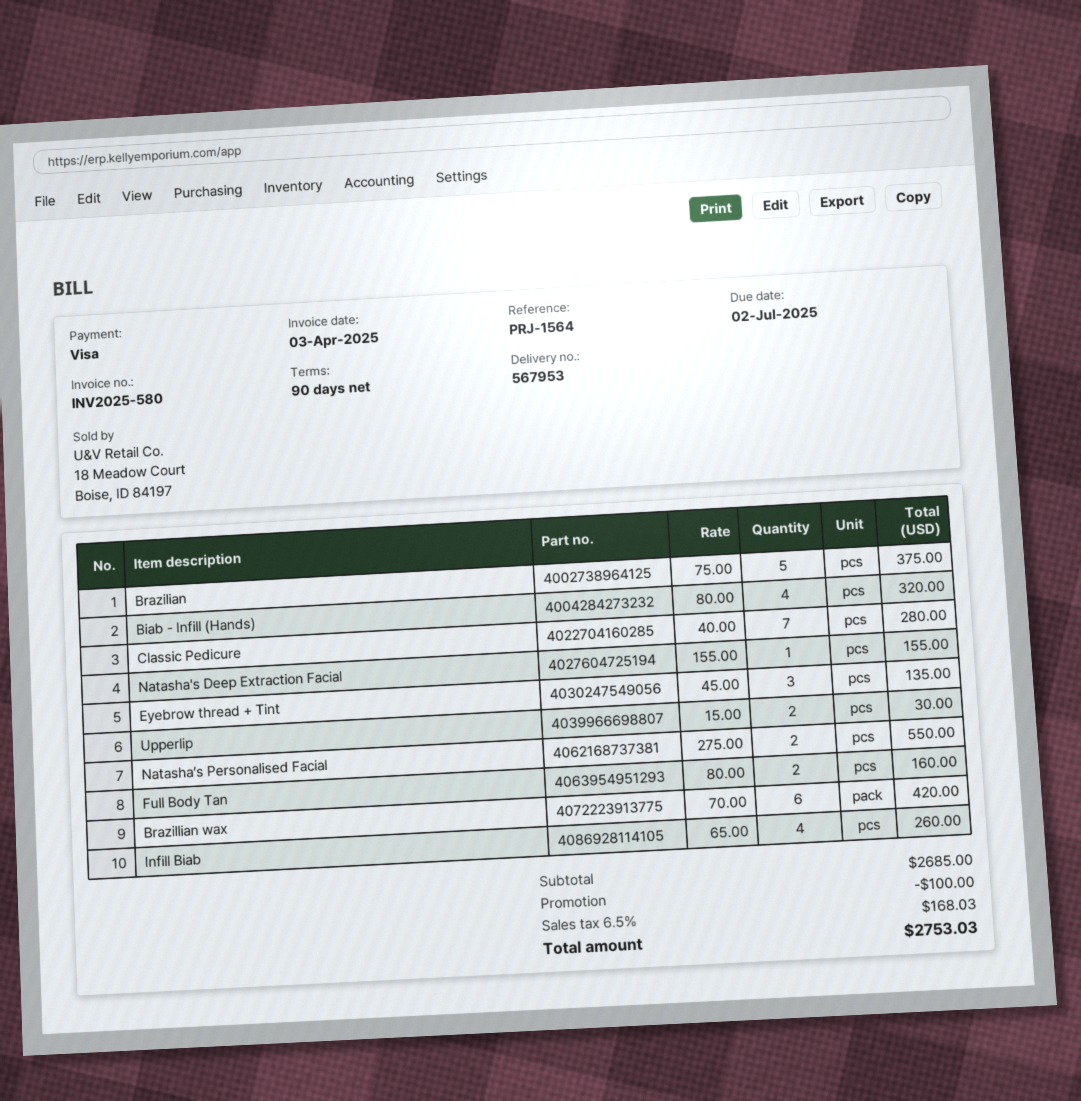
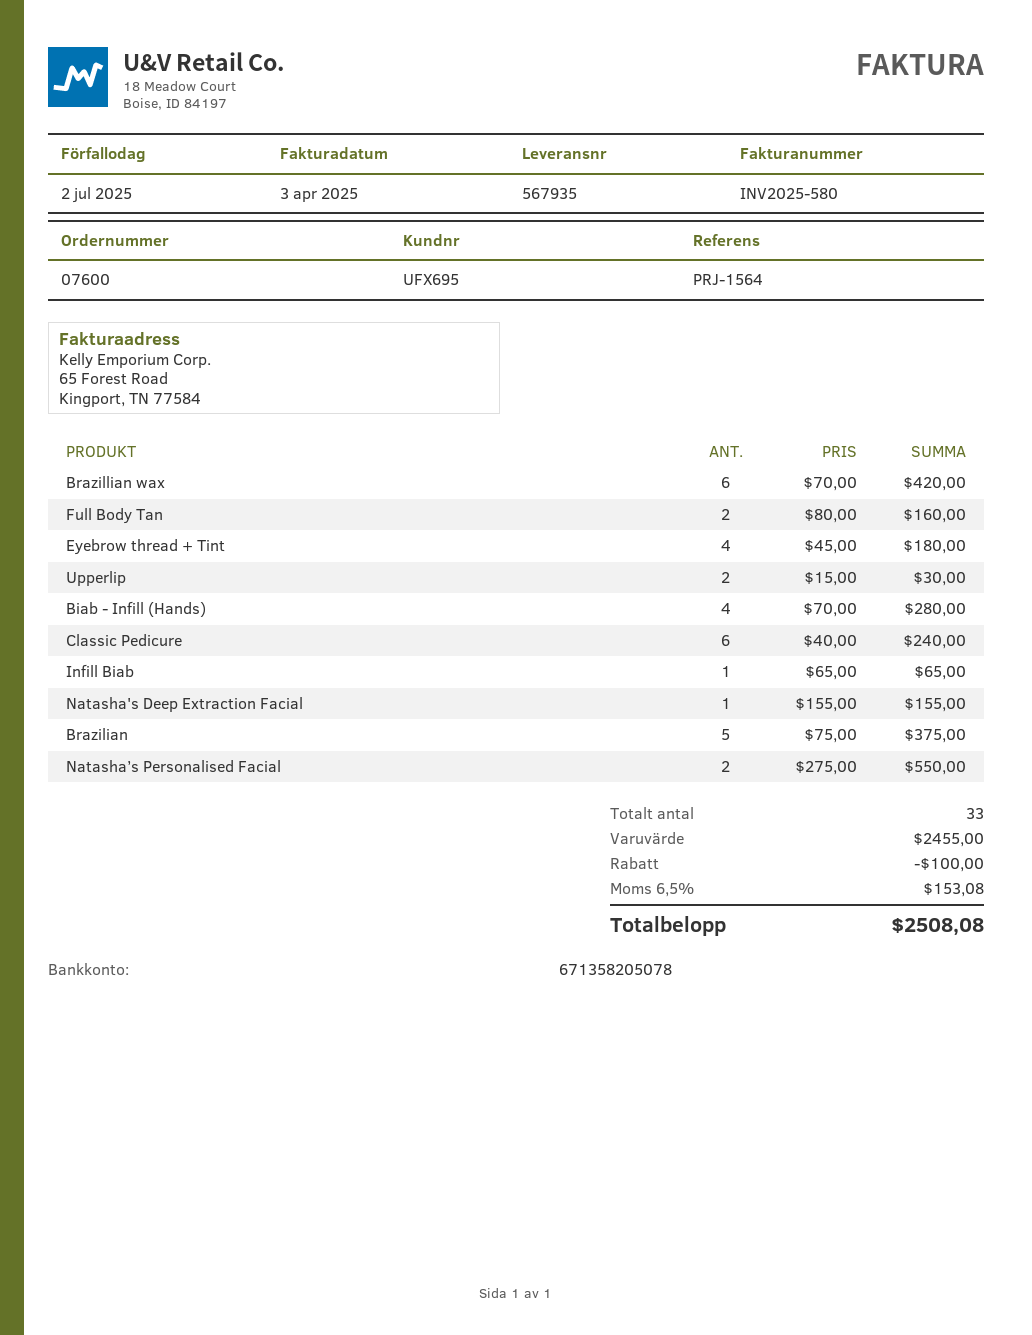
delivery note number: 567953 -> 567935
Biab - Infill (Hands): 4 x 80.00 = 320.00 -> 4 x 70.00 = 280.00
Classic Pedicure: 7 x 40.00 = 280.00 -> 6 x 40.00 = 240.00
Eyebrow thread + Tint: 3 x 45.00 = 135.00 -> 4 x 45.00 = 180.00
Infill Biab: 4 x 65.00 = 260.00 -> 1 x 65.00 = 65.00
subtotal: 2685.00 -> 2455.00
tax: 6.5% = 168.03 -> 6.5% = 153.08
total: 2753.03 -> 2508.08

